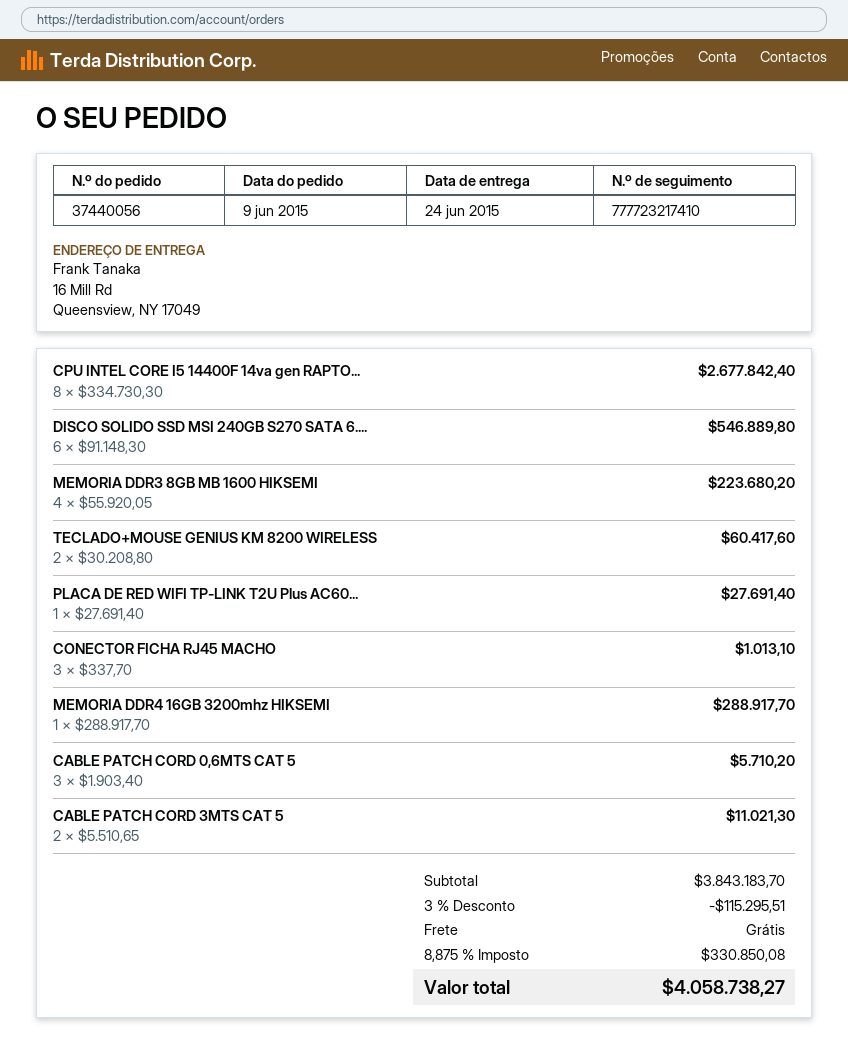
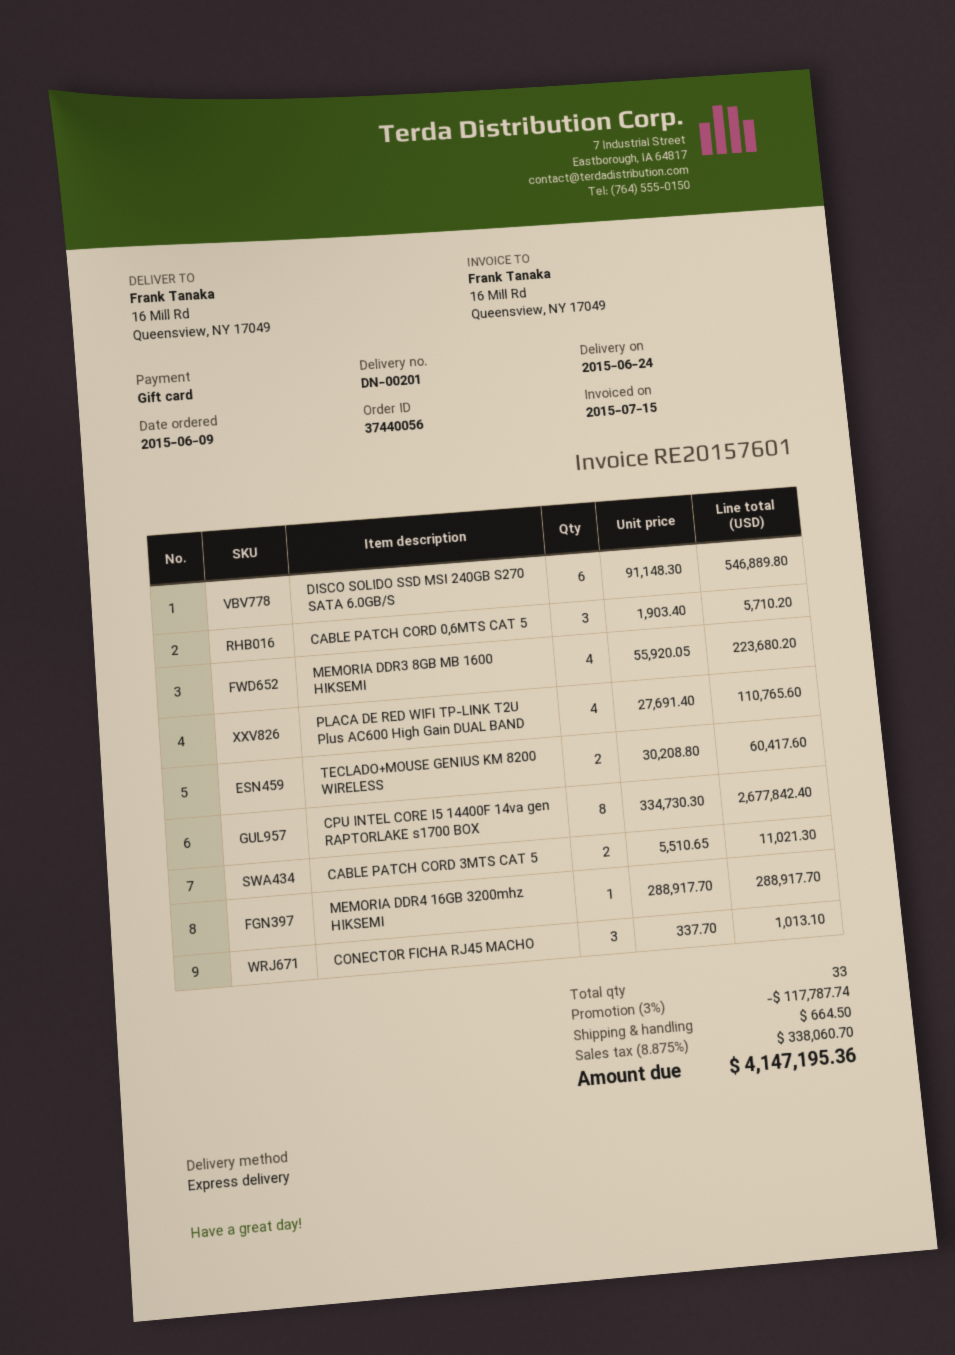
PLACA DE RED WIFI TP-LINK T2U Plus AC60...: 1 x 27691.40 = 27691.40 -> 4 x 27691.40 = 110765.60
discount: 3% = 115295.51 -> 3% = 117787.74
shipping: 0.00 -> 664.50
tax: 8.875% = 330850.08 -> 8.875% = 338060.70
total: 4058738.27 -> 4147195.36

